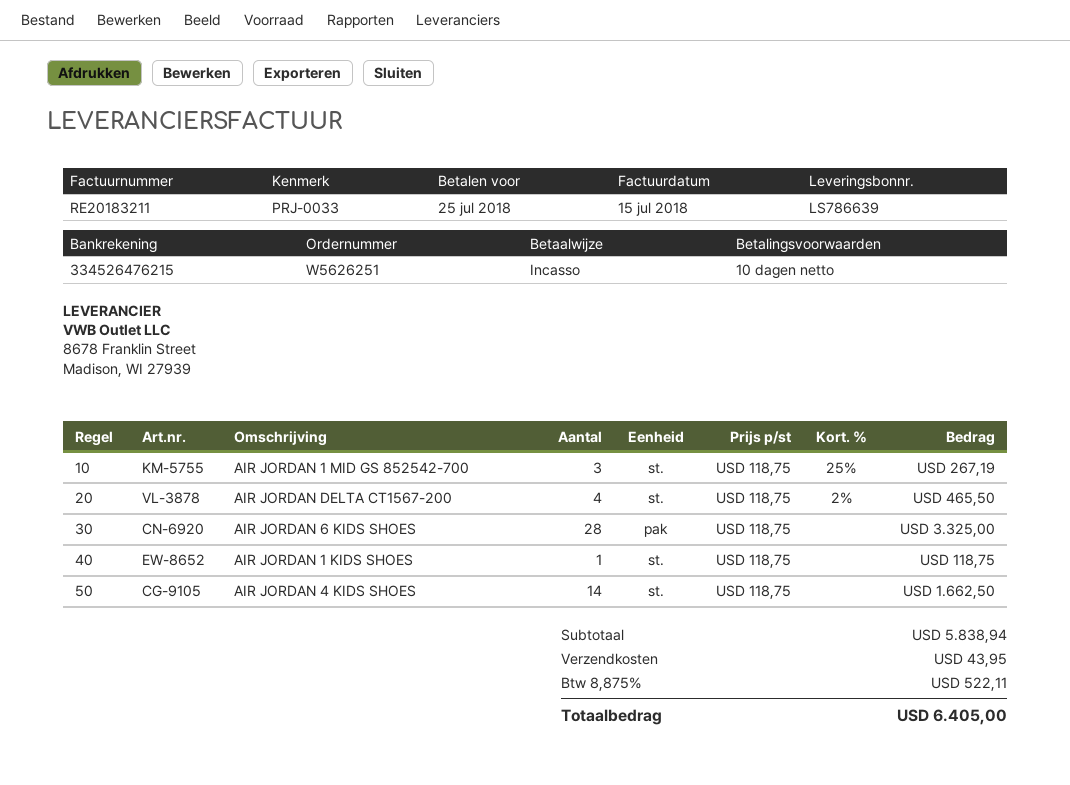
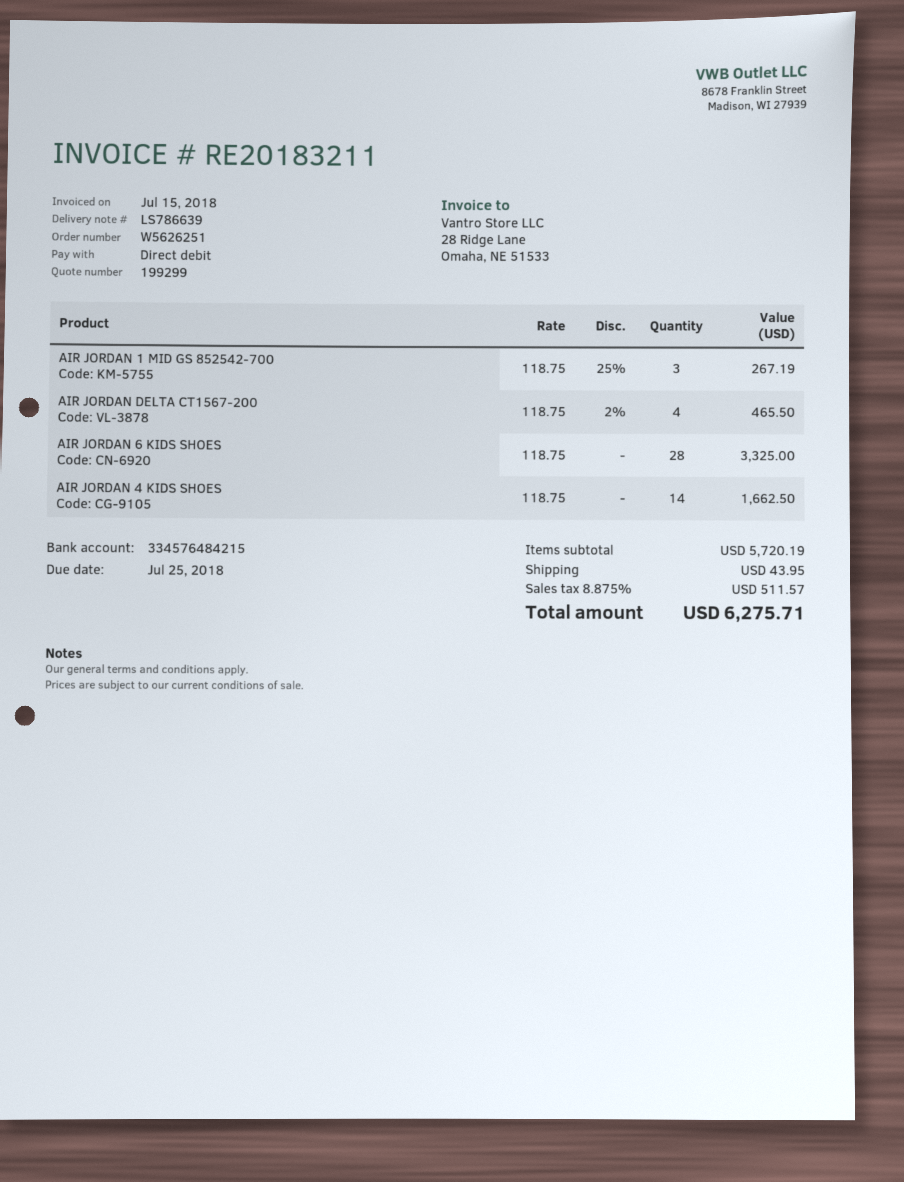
bank account: 334526476215 -> 334576484215
AIR JORDAN 1 KIDS SHOES: 1 x 118.75 = 118.75 -> none
subtotal: 5838.94 -> 5720.19
tax: 8.875% = 522.11 -> 8.875% = 511.57
total: 6405.00 -> 6275.71

